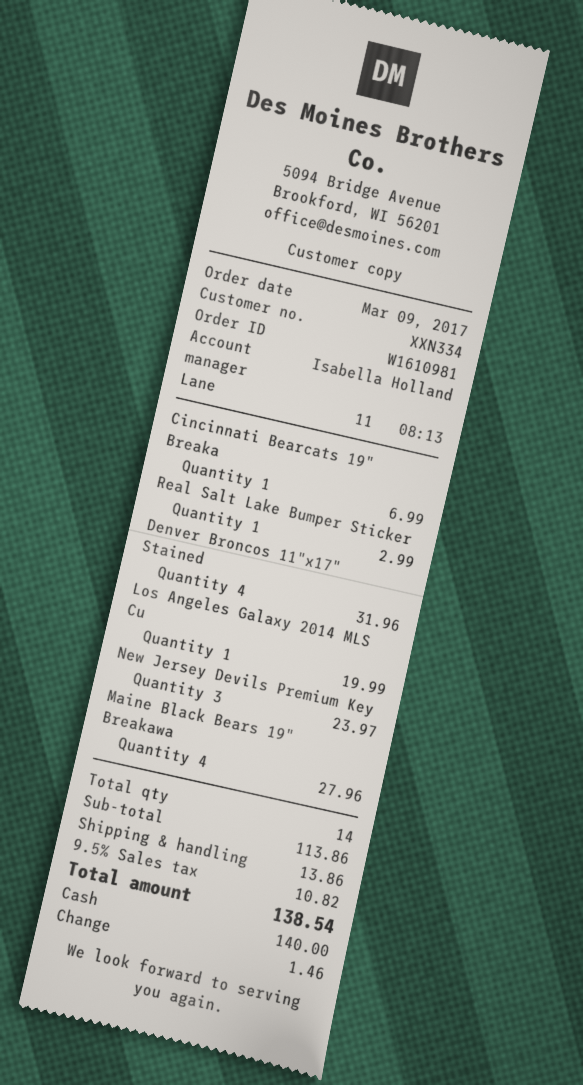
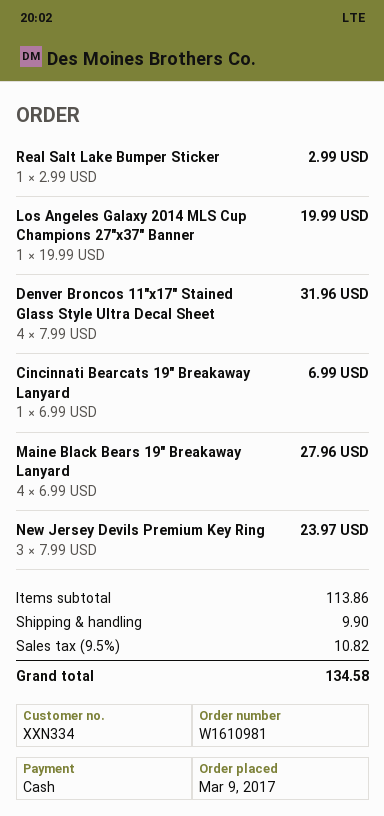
shipping: 13.86 -> 9.90
total: 138.54 -> 134.58

